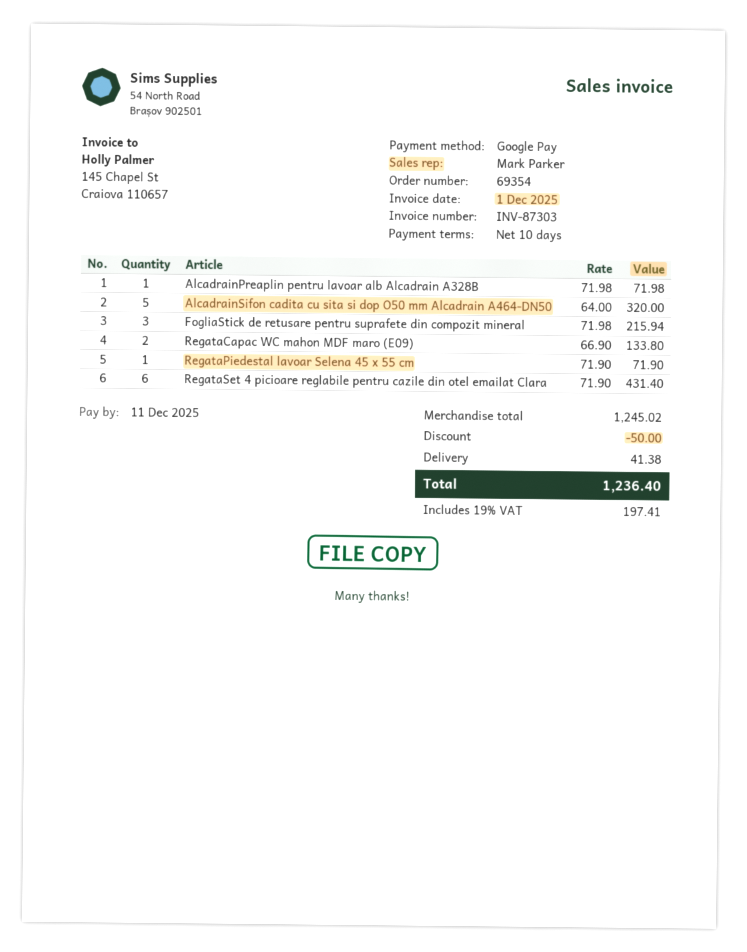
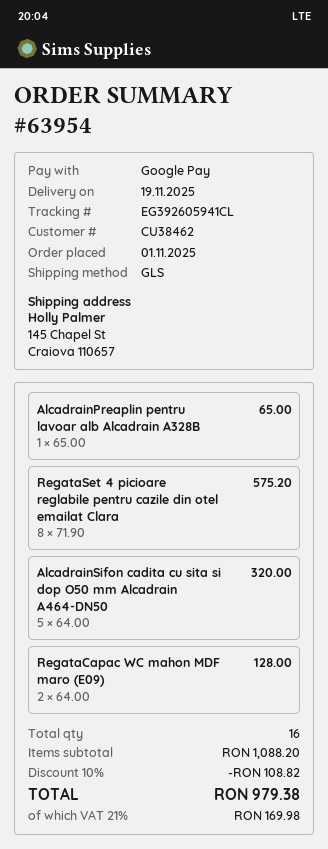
order number: 69354 -> 63954
AlcadrainPreaplin pentru lavoar alb Alcadrain A328B: 1 x 71.98 = 71.98 -> 1 x 65.00 = 65.00
FogliaStick de retusare pentru suprafete din compozit mineral: 3 x 71.98 = 215.94 -> none
RegataCapac WC mahon MDF maro (E09): 2 x 66.90 = 133.80 -> 2 x 64.00 = 128.00
RegataPiedestal lavoar Selena 45 x 55 cm: 1 x 71.90 = 71.90 -> none
RegataSet 4 picioare reglabile pentru cazile din otel emailat Clara: 6 x 71.90 = 431.40 -> 8 x 71.90 = 575.20
subtotal: 1245.02 -> 1088.20
discount: 50.00 -> 108.82
shipping: 41.38 -> none
tax: 19% = 197.41 -> 21% = 169.98
total: 1236.40 -> 979.38

